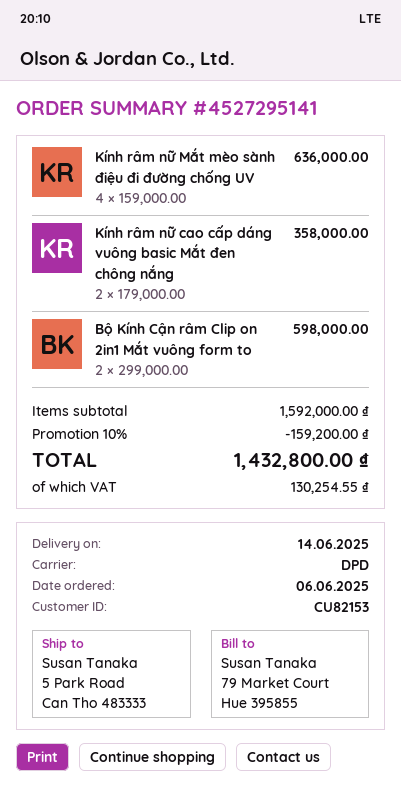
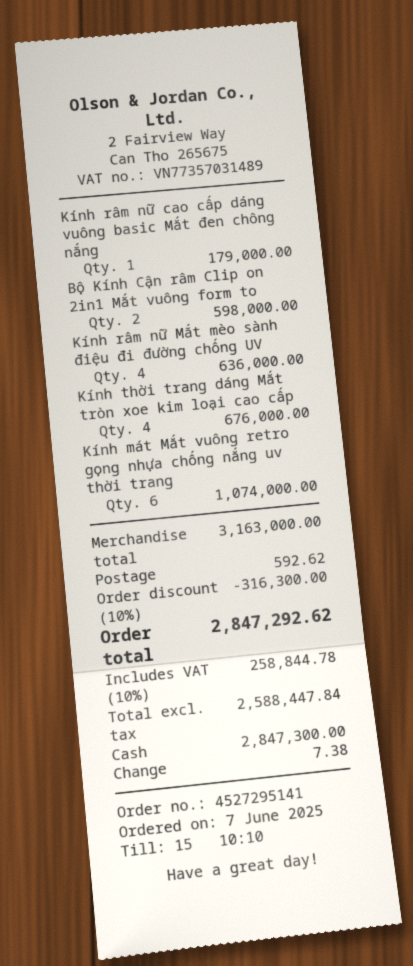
order date: 2025-06-06 -> 2025-06-07
Kính râm nữ cao cấp dáng vuông basic Mắt đen chông nắng: 2 for 358000.00 -> 1 for 179000.00
Kính thời trang dáng Mắt tròn xoe kim loại cao cấp: none -> 4 for 676000.00
Kính mát Mắt vuông retro gọng nhựa chống nắng uv thời trang: none -> 6 for 1074000.00
subtotal: 1592000.00 -> 3163000.00
discount: 10% = 159200.00 -> 10% = 316300.00
shipping: none -> 592.62
tax: 130254.55 -> 258844.78
total: 1432800.00 -> 2847292.62

